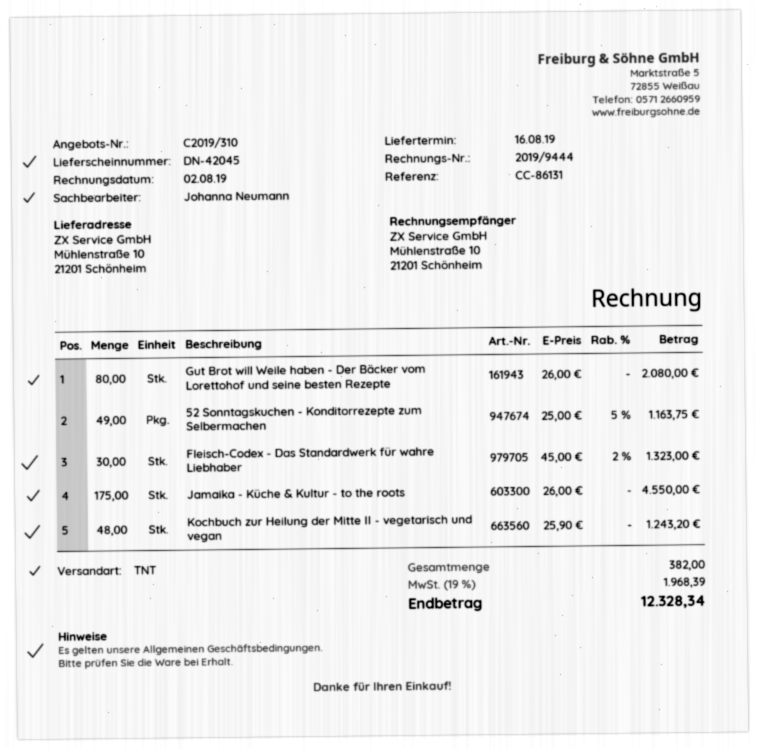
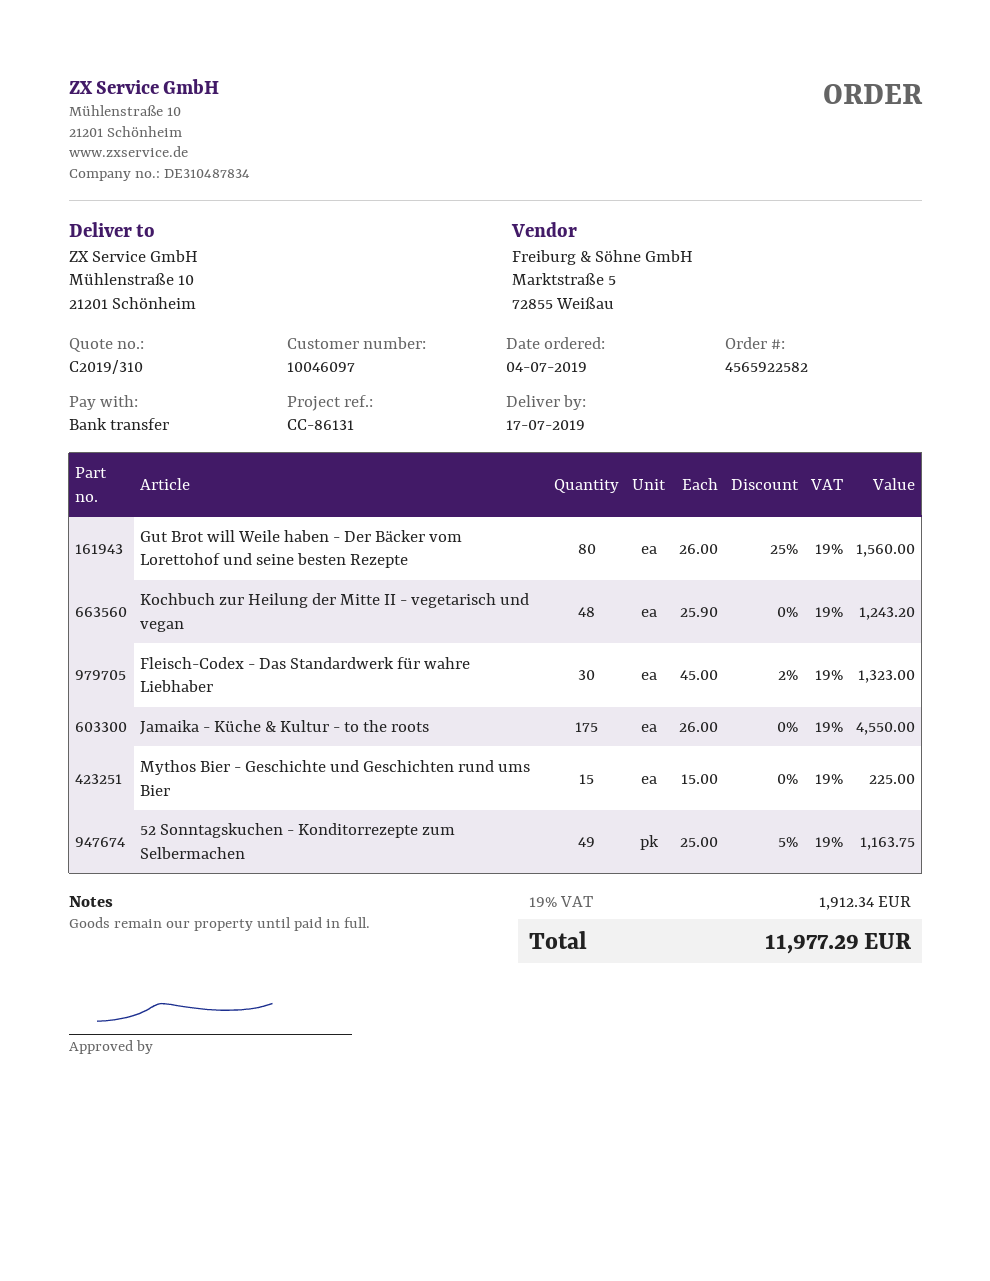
delivery date: 2019-08-16 -> 2019-07-17
Gut Brot will Weile haben - Der Bäcker vom Lorettohof und seine besten Rezepte: 80 x 26.00 = 2080.00 -> 80 x 26.00 - 25% = 1560.00
Mythos Bier - Geschichte und Geschichten rund ums Bier: none -> 15 x 15.00 = 225.00
tax: 19% = 1968.39 -> 19% = 1912.34
total: 12328.34 -> 11977.29

